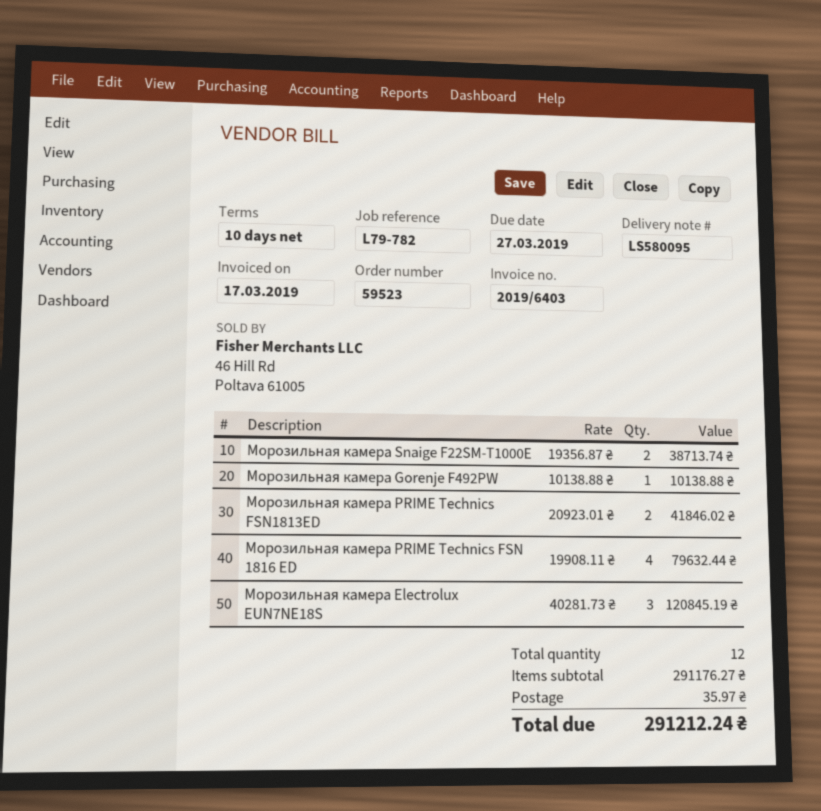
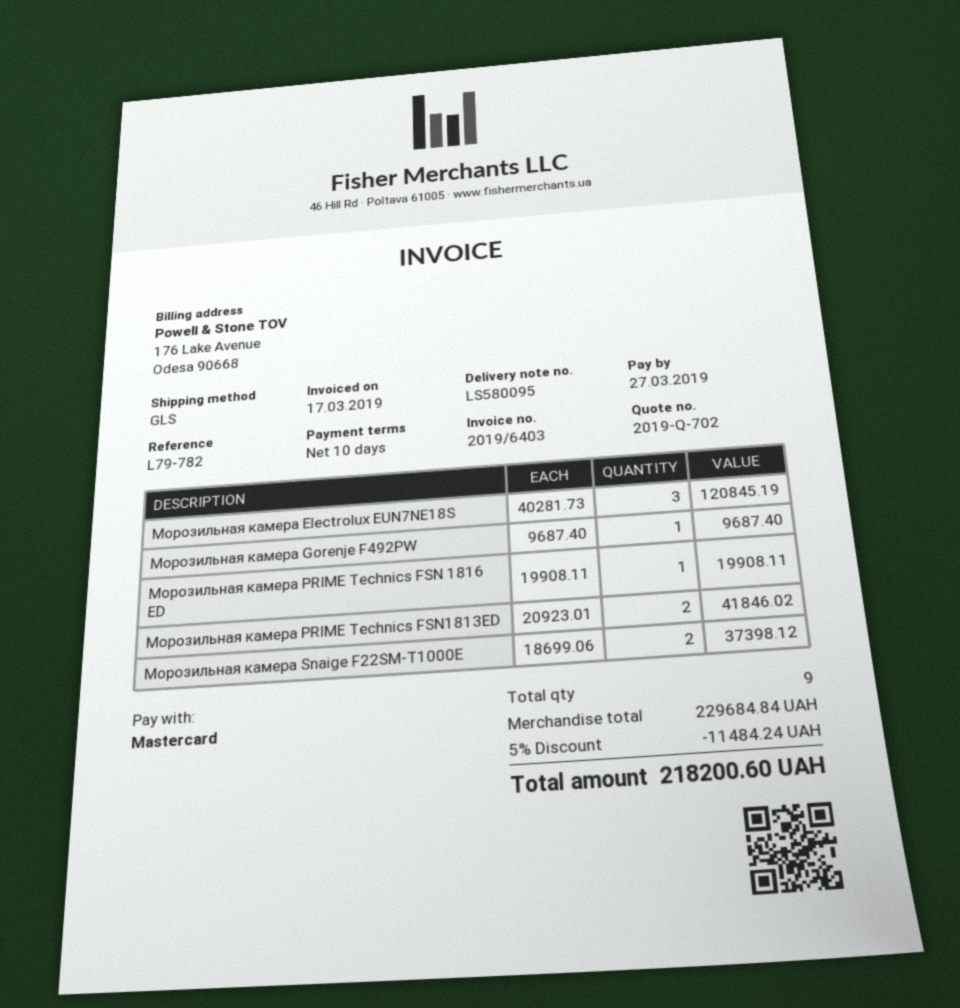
Морозильная камера Snaige F22SM-T1000E: 2 x 19356.87 = 38713.74 -> 2 x 18699.06 = 37398.12
Морозильная камера Gorenje F492PW: 1 x 10138.88 = 10138.88 -> 1 x 9687.40 = 9687.40
Морозильная камера PRIME Technics FSN 1816 ED: 4 x 19908.11 = 79632.44 -> 1 x 19908.11 = 19908.11
total quantity: 12 -> 9
subtotal: 291176.27 -> 229684.84
discount: none -> 5% = 11484.24
shipping: 35.97 -> none
total: 291212.24 -> 218200.60

